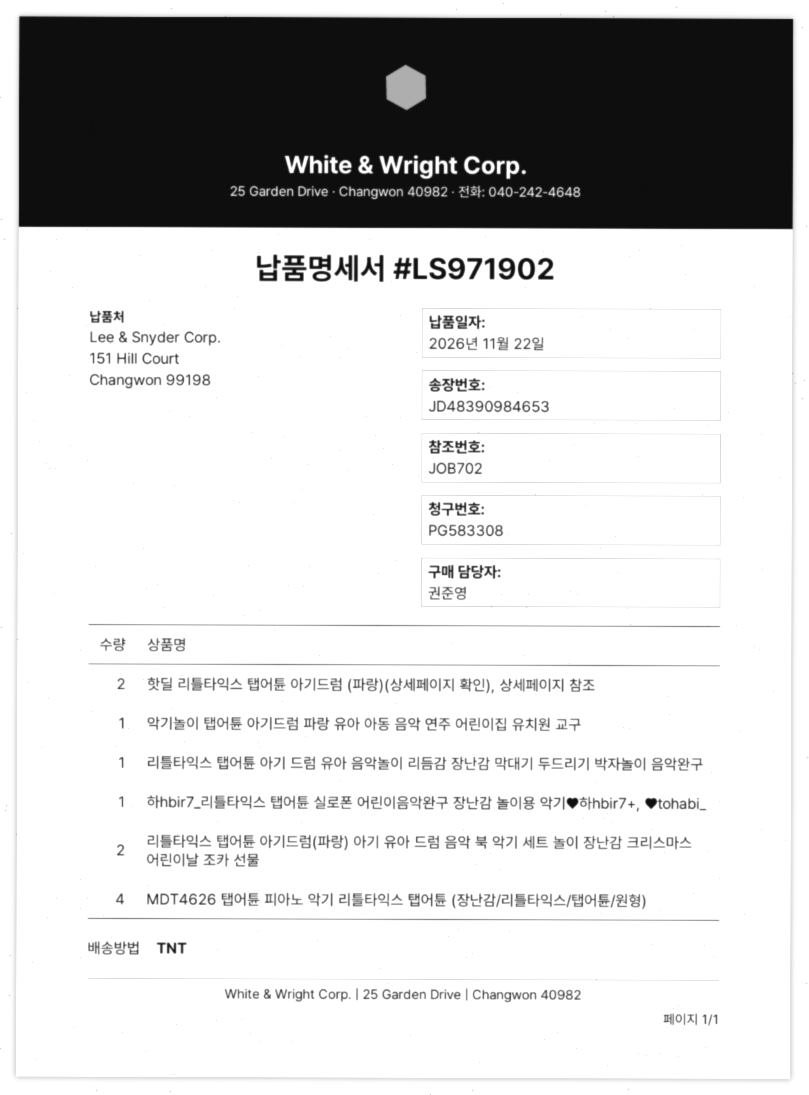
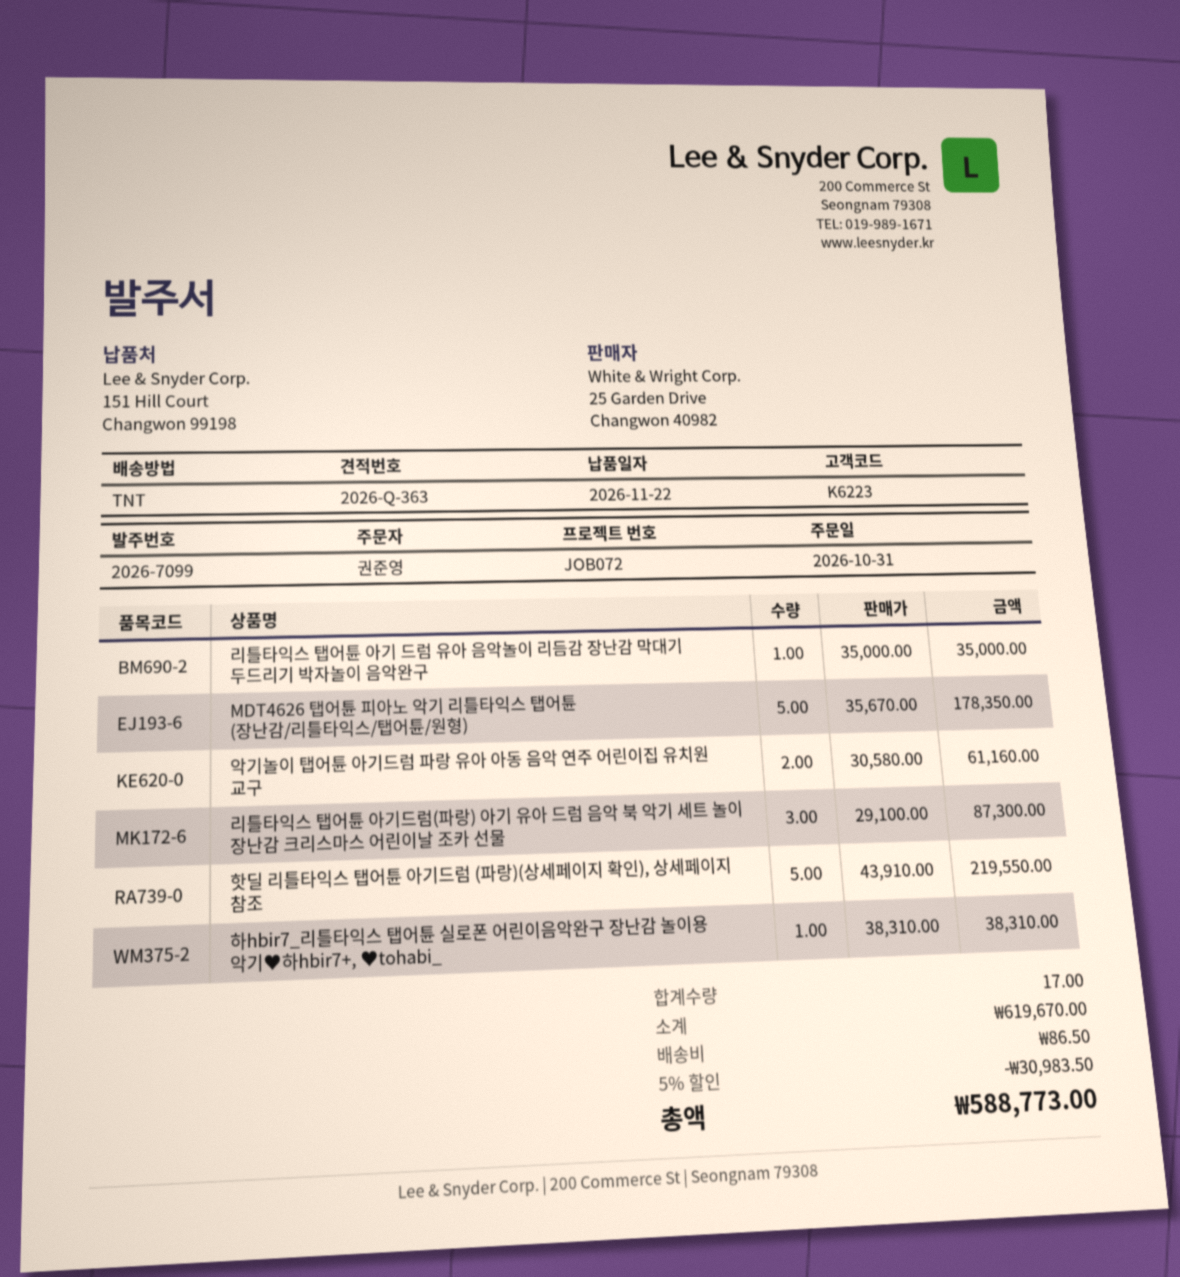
reference: JOB702 -> JOB072
핫딜 리틀타익스 탭어튠 아기드럼 (파랑)(상세페이지 확인), 상세페이지 참조: 2 -> 5
악기놀이 탭어튠 아기드럼 파랑 유아 아동 음악 연주 어린이집 유치원 교구: 1 -> 2
리틀타익스 탭어튠 아기드럼(파랑) 아기 유아 드럼 음악 북 악기 세트 놀이 장난감 크리스마스 어린이날 조카 선물: 2 -> 3
MDT4626 탭어튠 피아노 악기 리틀타익스 탭어튠 (장난감/리틀타익스/탭어튠/원형): 4 -> 5

